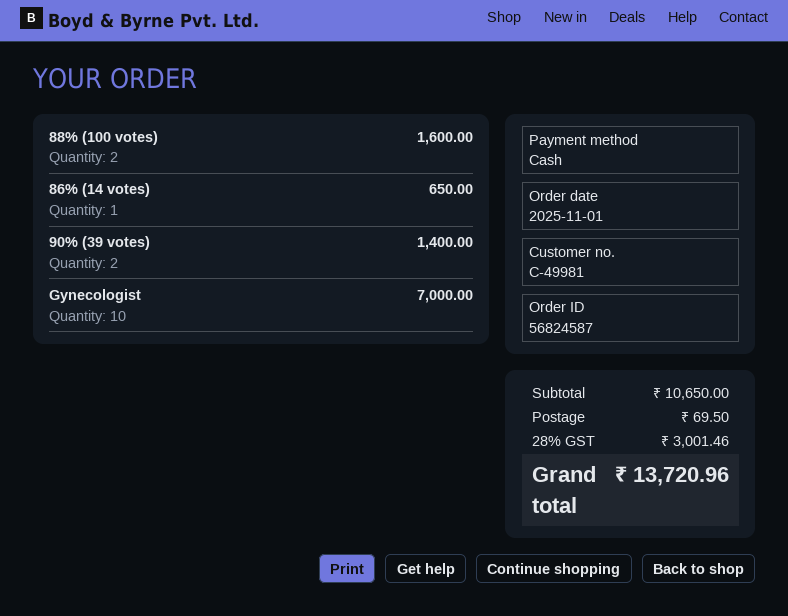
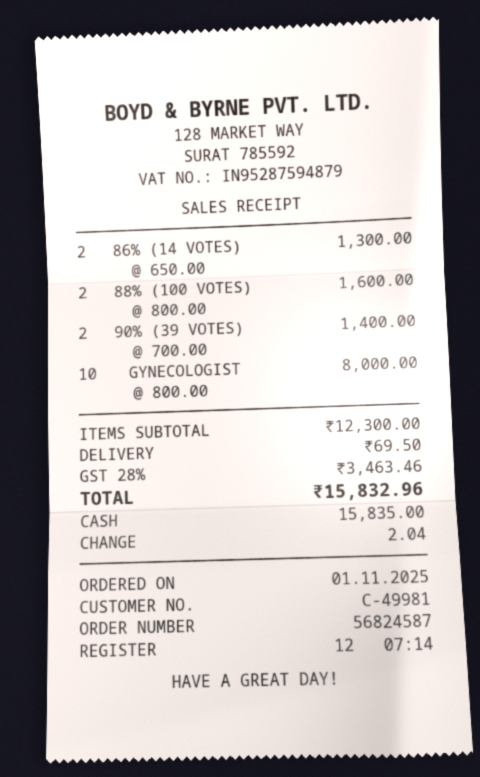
86% (14 votes): 1 for 650.00 -> 2 for 1300.00
Gynecologist: 10 for 7000.00 -> 10 for 8000.00
subtotal: 10650.00 -> 12300.00
tax: 28% = 3001.46 -> 28% = 3463.46
total: 13720.96 -> 15832.96

